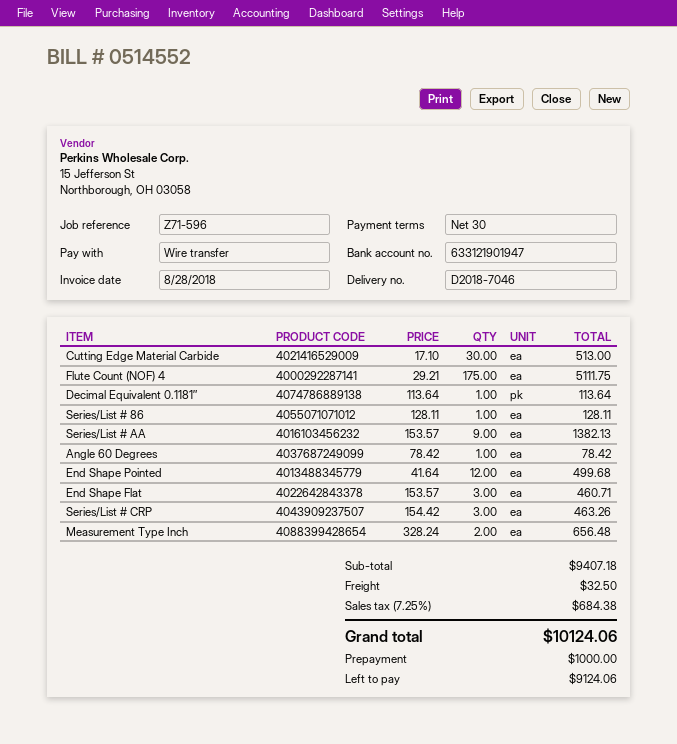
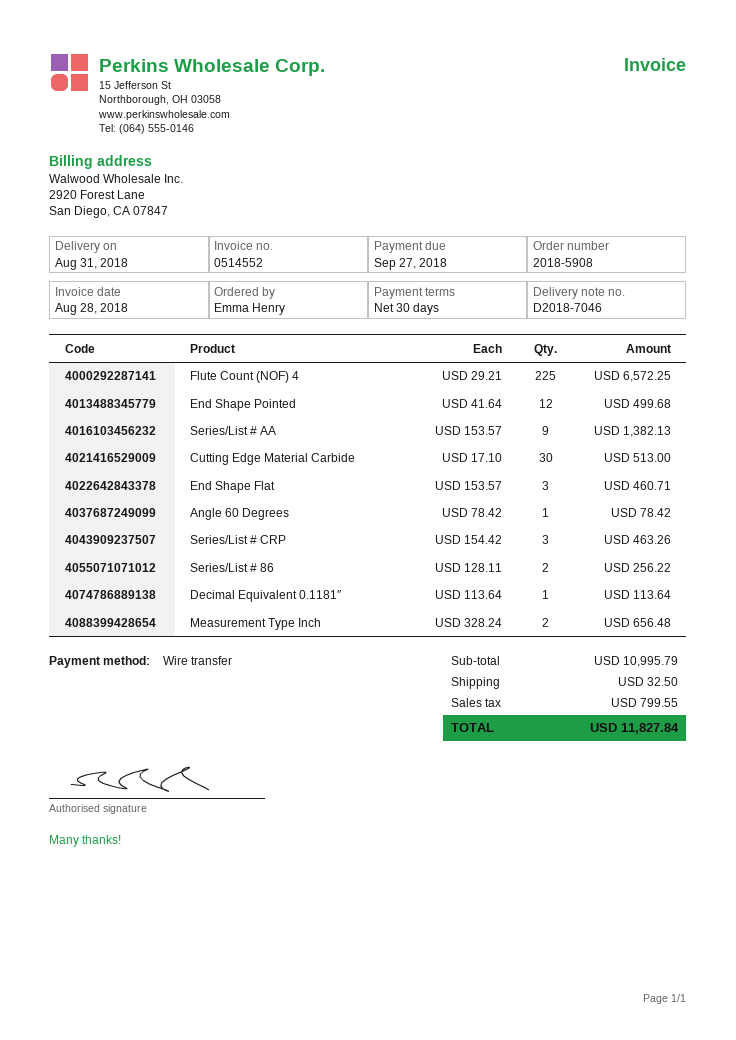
Flute Count (NOF) 4: 175 x 29.21 = 5111.75 -> 225 x 29.21 = 6572.25
Series/List # 86: 1 x 128.11 = 128.11 -> 2 x 128.11 = 256.22
subtotal: 9407.18 -> 10995.79
tax: 684.38 -> 799.55
total: 10124.06 -> 11827.84

